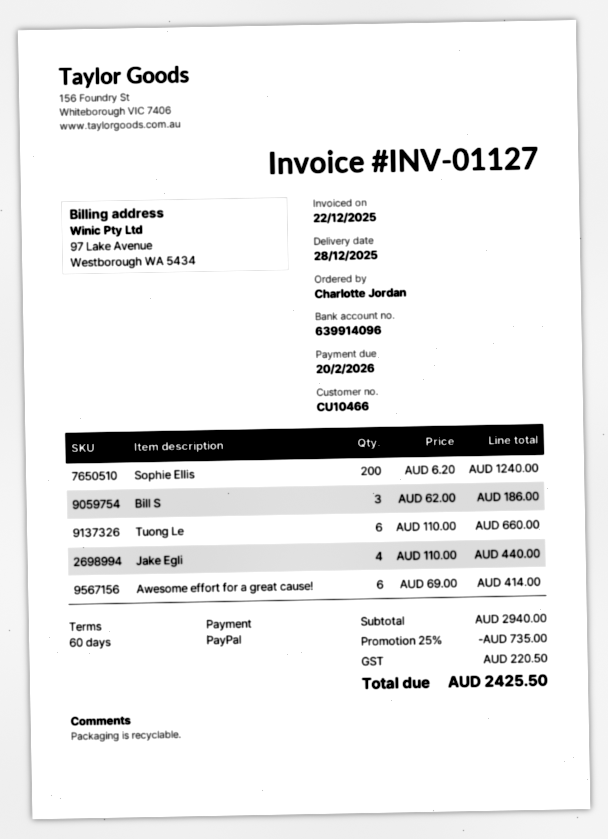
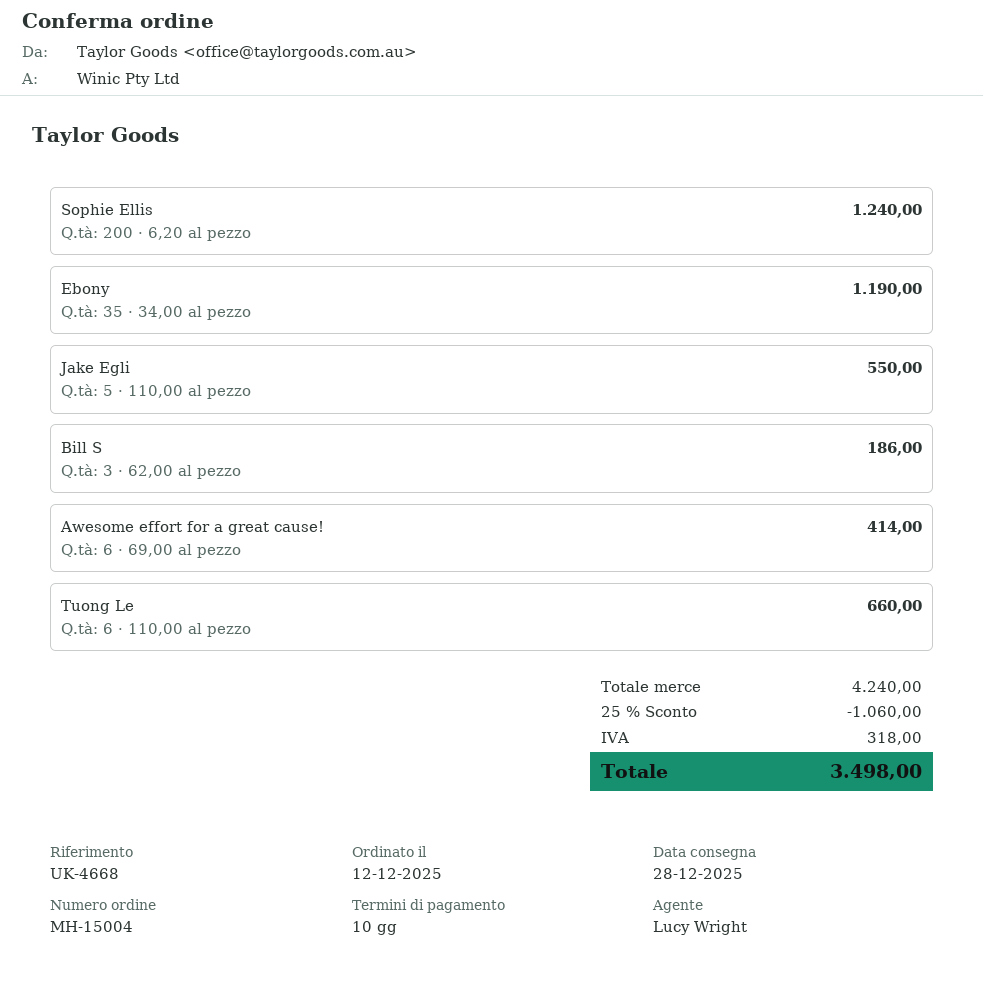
payment terms: 60 days -> 10 days
Jake Egli: 4 x 110.00 = 440.00 -> 5 x 110.00 = 550.00
Ebony: none -> 35 x 34.00 = 1190.00
subtotal: 2940.00 -> 4240.00
discount: 25% = 735.00 -> 25% = 1060.00
tax: 220.50 -> 318.00
total: 2425.50 -> 3498.00

